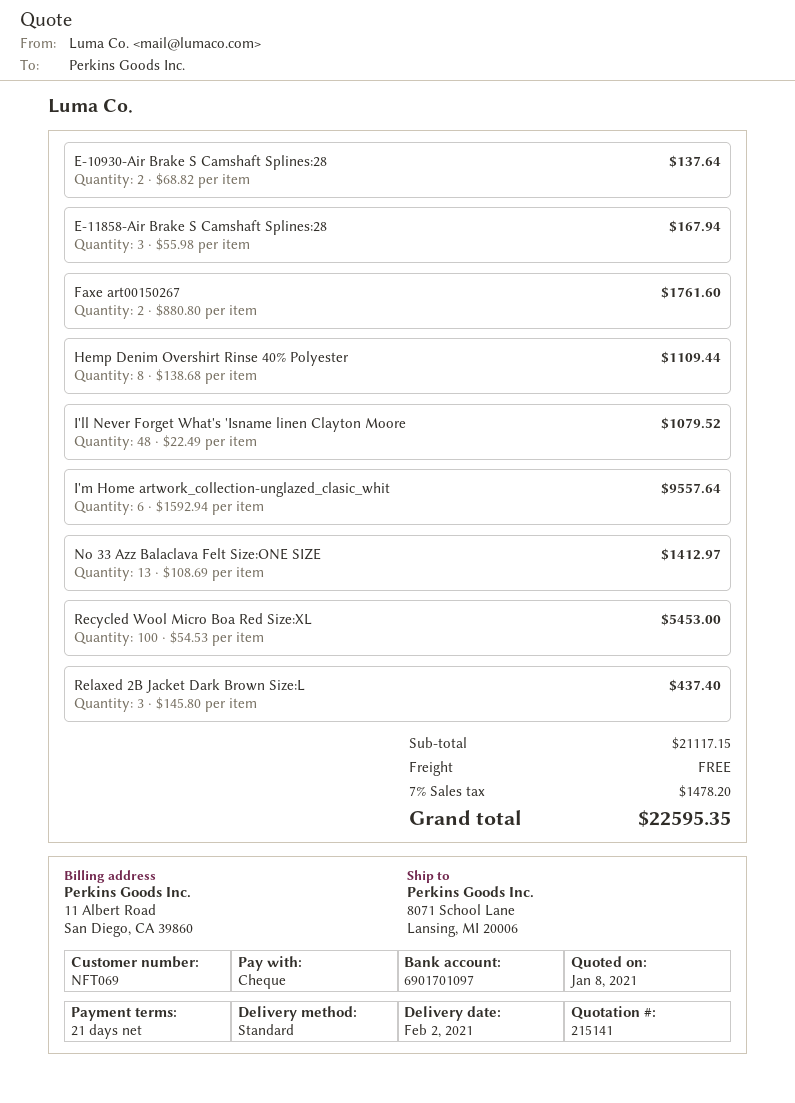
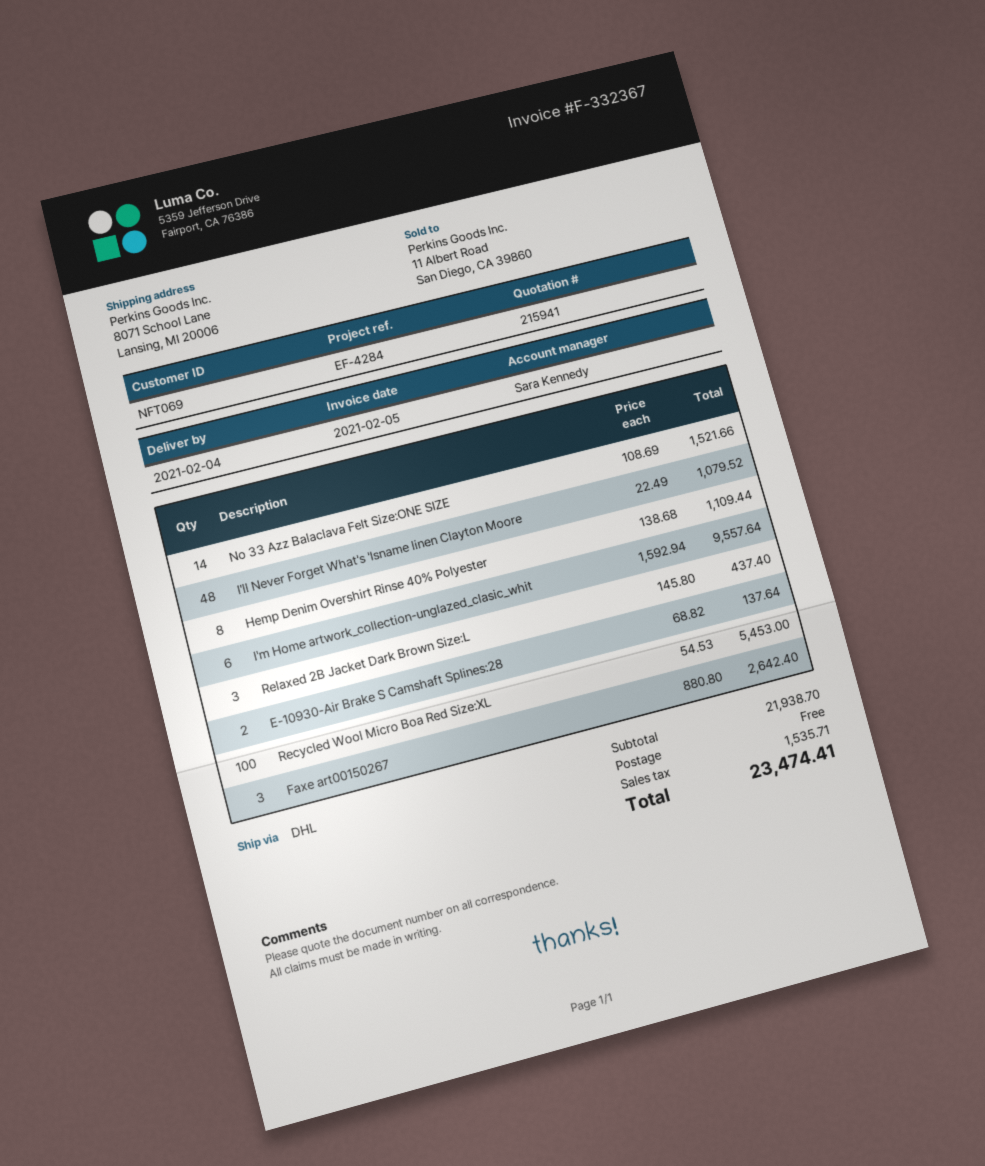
quote number: 215141 -> 215941
delivery date: 2021-02-02 -> 2021-02-04
shipping method: standard -> DHL
E-11858-Air Brake S Camshaft Splines:28: 3 x 55.98 = 167.94 -> none
Faxe art00150267: 2 x 880.80 = 1761.60 -> 3 x 880.80 = 2642.40
No 33 Azz Balaclava Felt Size:ONE SIZE: 13 x 108.69 = 1412.97 -> 14 x 108.69 = 1521.66
subtotal: 21117.15 -> 21938.70
tax: 1478.20 -> 1535.71
total: 22595.35 -> 23474.41

